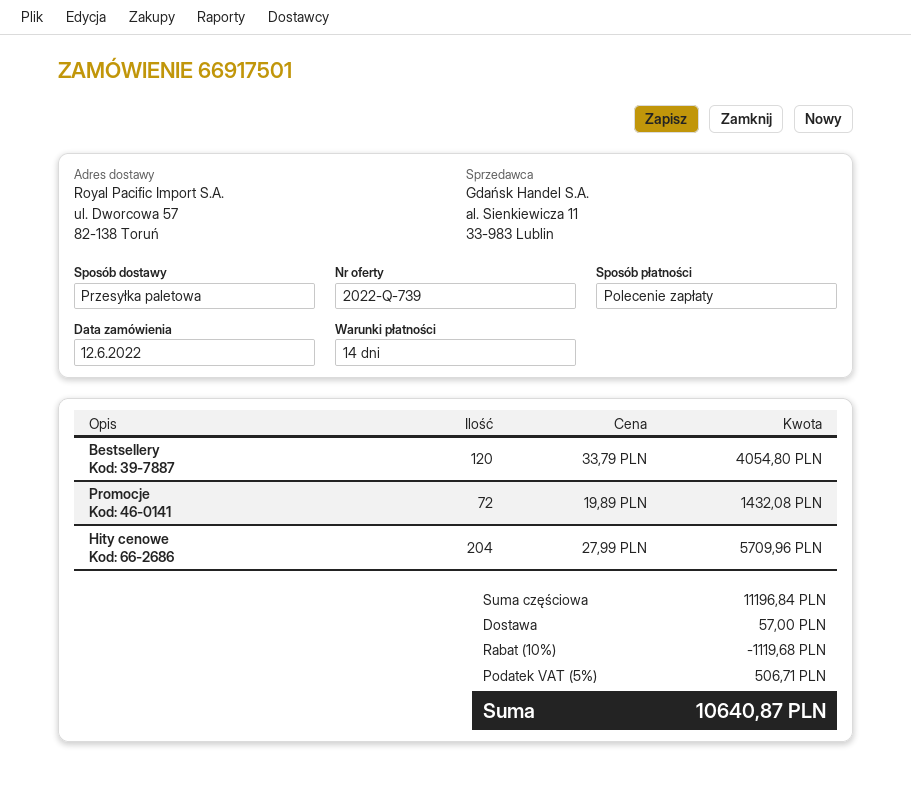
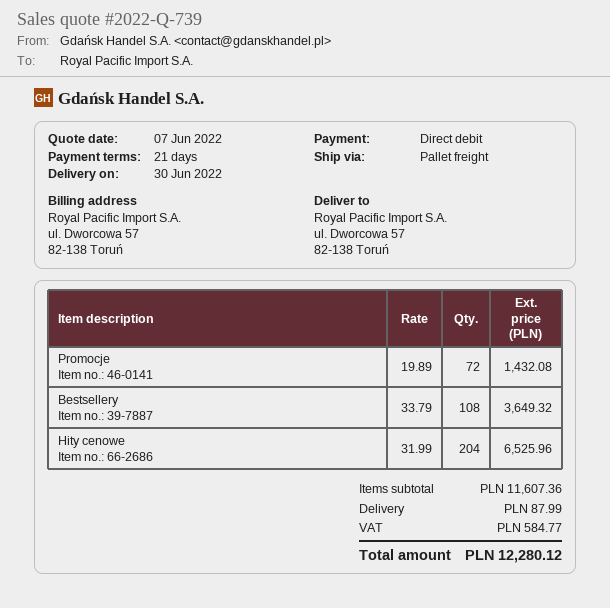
payment terms: 14 days -> 21 days
Bestsellery: 120 x 33.79 = 4054.80 -> 108 x 33.79 = 3649.32
Hity cenowe: 204 x 27.99 = 5709.96 -> 204 x 31.99 = 6525.96
subtotal: 11196.84 -> 11607.36
discount: 10% = 1119.68 -> none
shipping: 57.00 -> 87.99
tax: 506.71 -> 584.77
total: 10640.87 -> 12280.12

